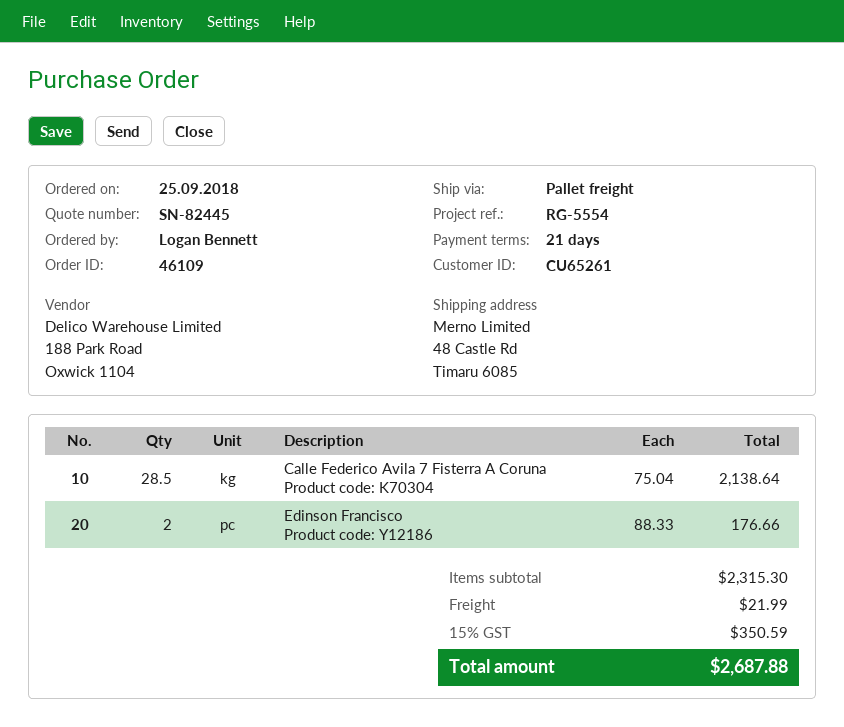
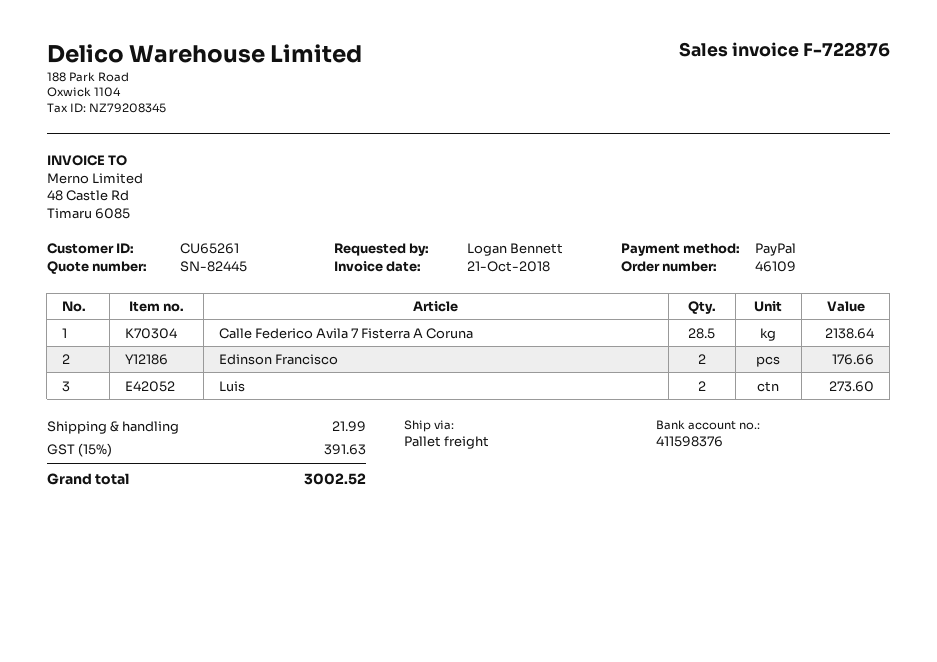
Luis: none -> 2 for 273.60
tax: 15% = 350.59 -> 15% = 391.63
total: 2687.88 -> 3002.52

